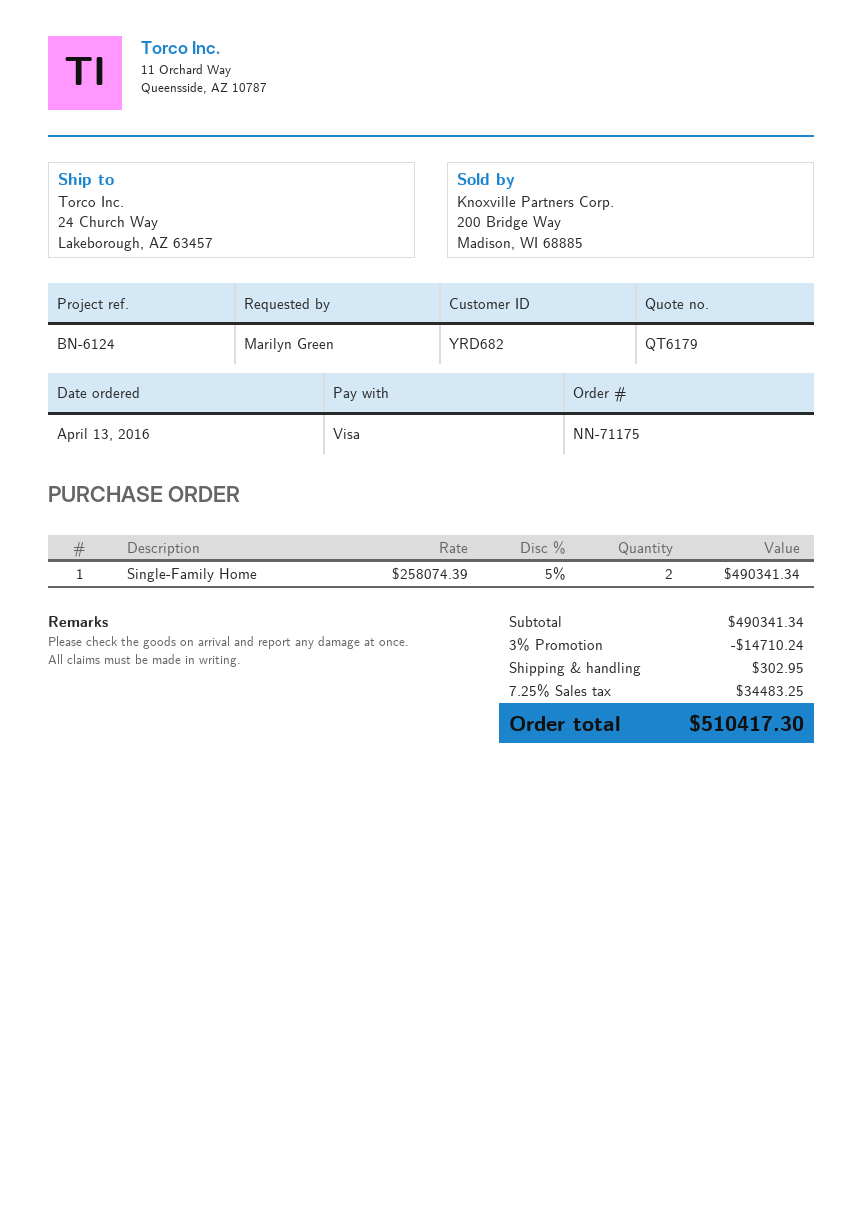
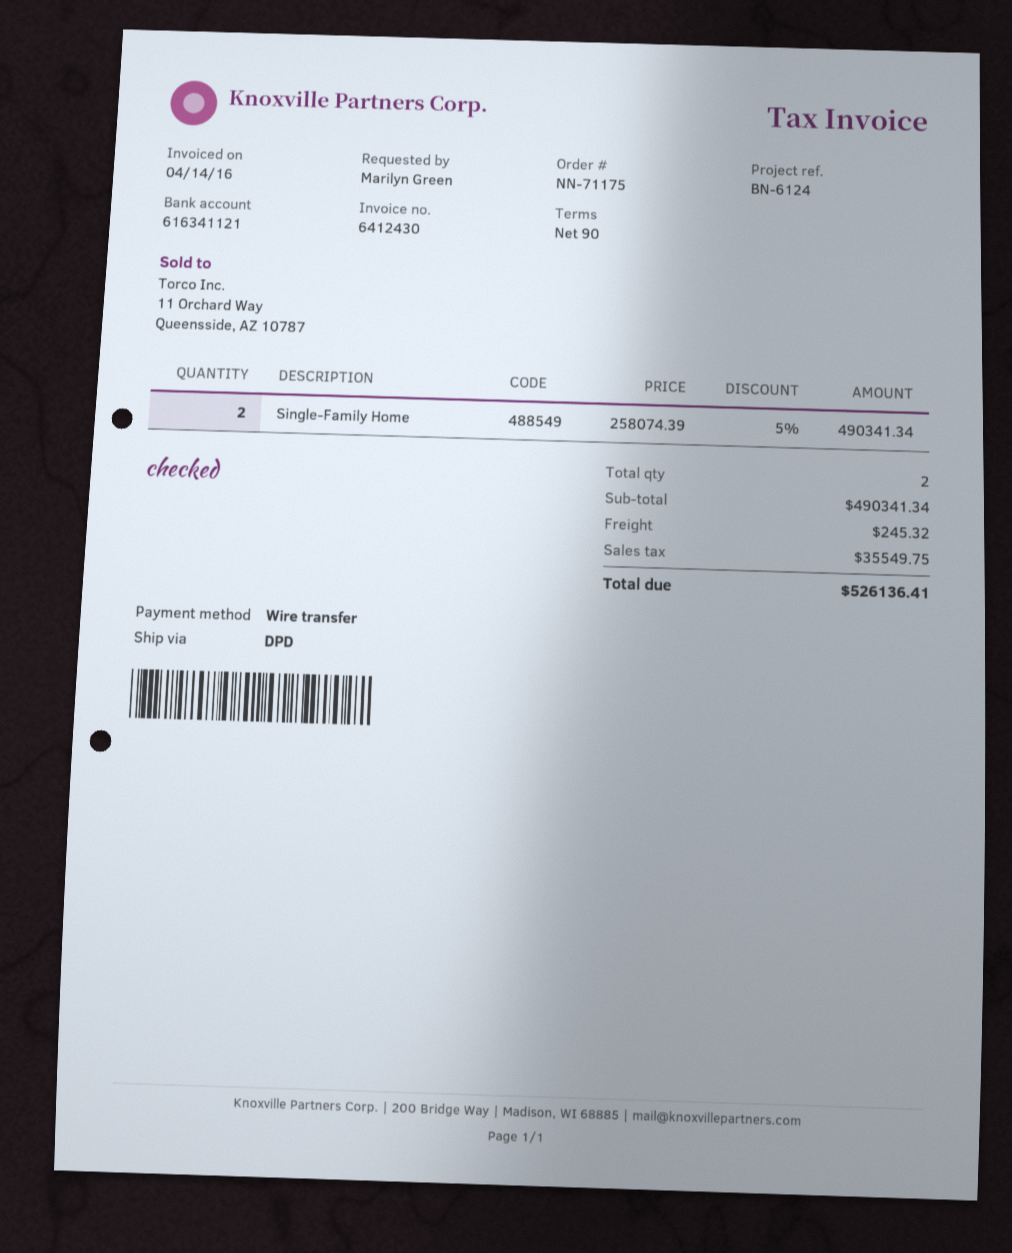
payment method: Visa -> bank transfer
discount: 3% = 14710.24 -> none
shipping: 302.95 -> 245.32
tax: 34483.25 -> 35549.75
total: 510417.30 -> 526136.41

